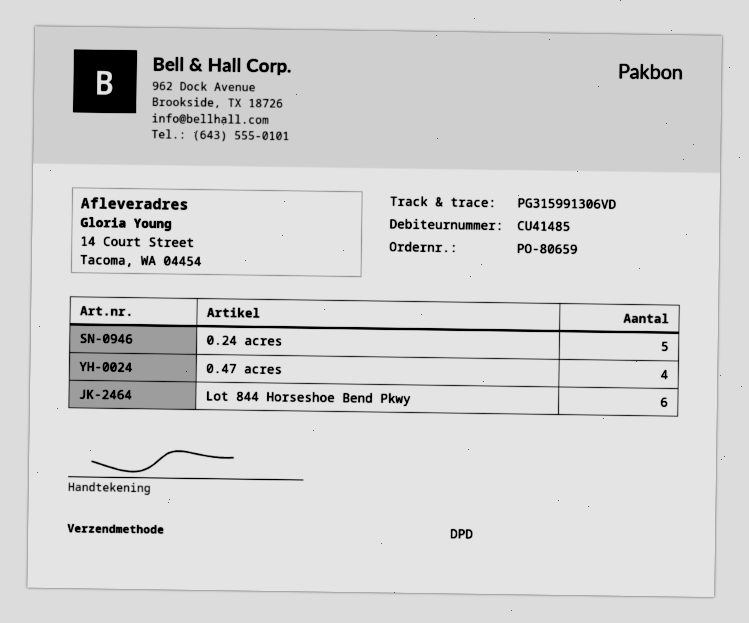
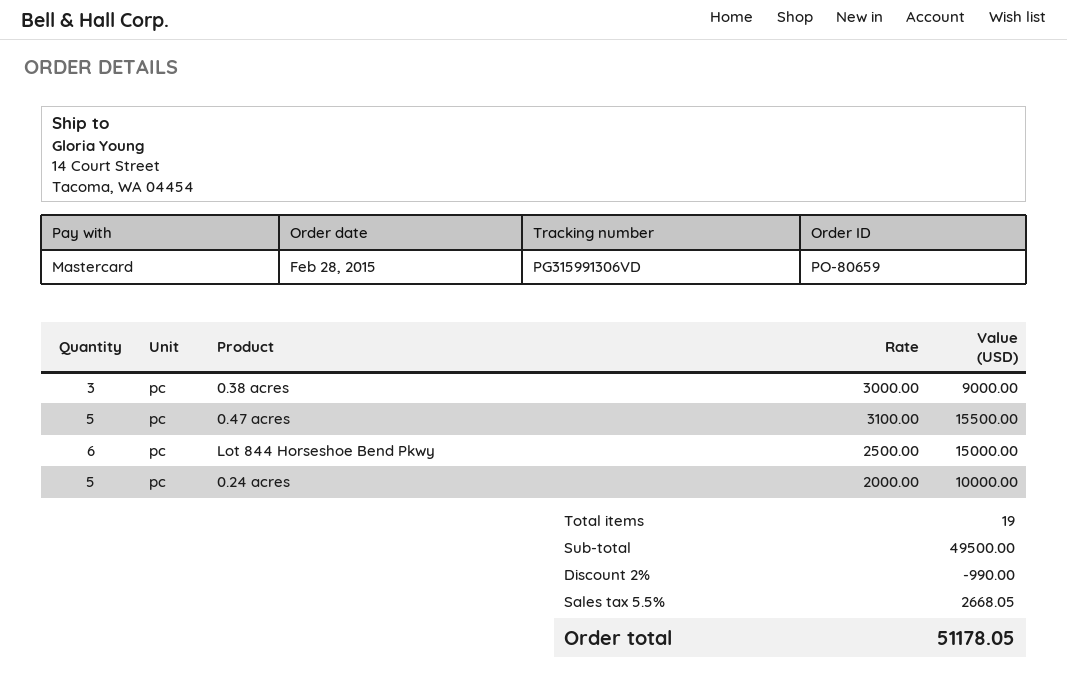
0.47 acres: 4 -> 5
0.38 acres: none -> 3

